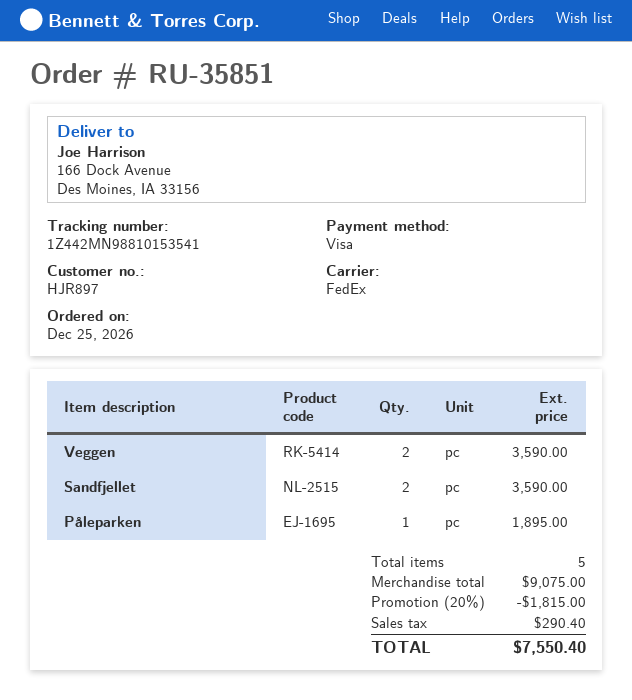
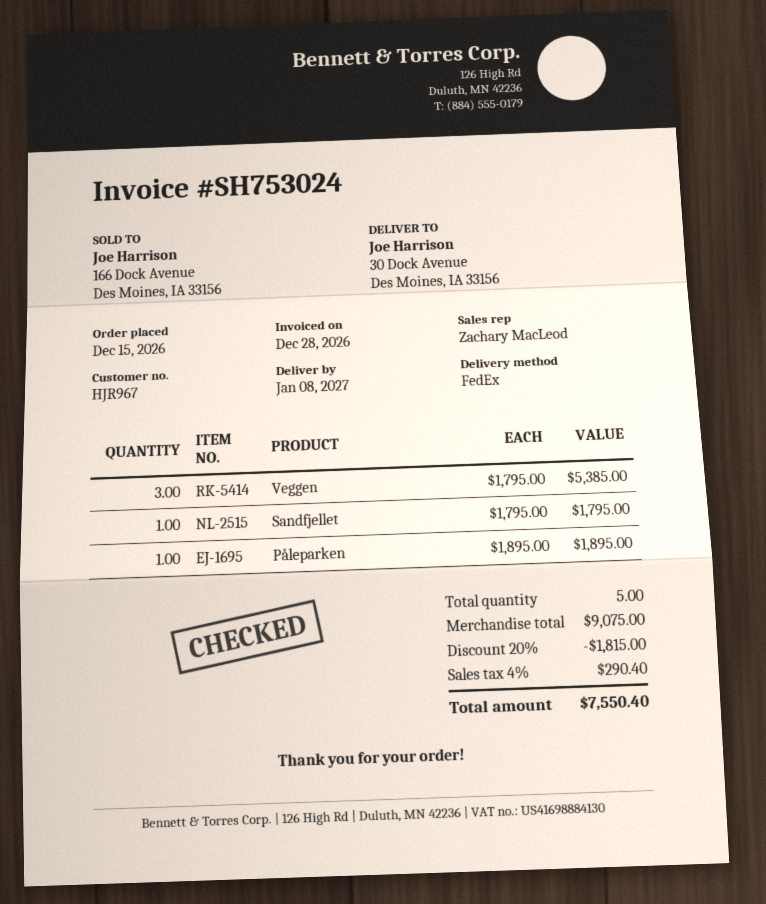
order date: 2026-12-25 -> 2026-12-15
customer number: HJR897 -> HJR967
ship to: 166 Dock Avenue, Des Moines, IA 33156 -> 30 Dock Avenue, Des Moines, IA 33156
Veggen: 2 for 3590.00 -> 3 for 5385.00
Sandfjellet: 2 for 3590.00 -> 1 for 1795.00

